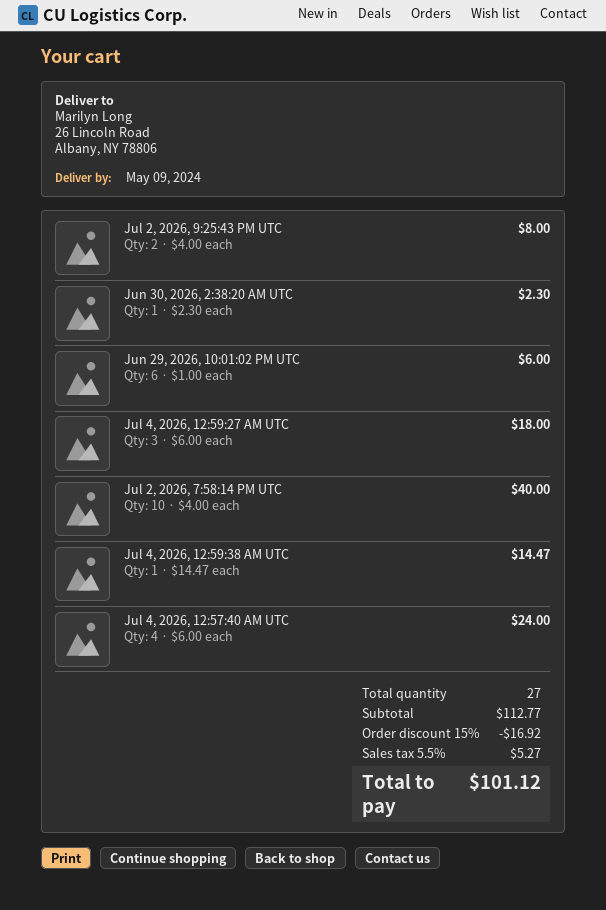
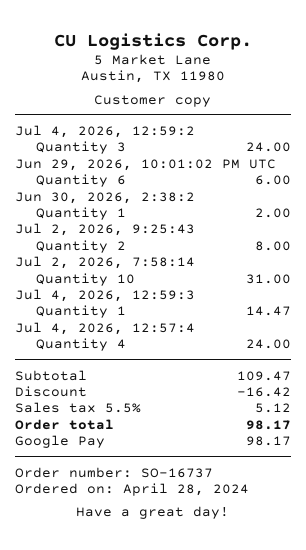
Jun 30, 2026, 2:38:20 AM UTC: 1 for 2.30 -> 1 for 2.00
Jul 4, 2026, 12:59:27 AM UTC: 3 for 18.00 -> 3 for 24.00
Jul 2, 2026, 7:58:14 PM UTC: 10 for 40.00 -> 10 for 31.00
subtotal: 112.77 -> 109.47
discount: 16.92 -> 16.42
tax: 5.5% = 5.27 -> 5.5% = 5.12
total: 101.12 -> 98.17

